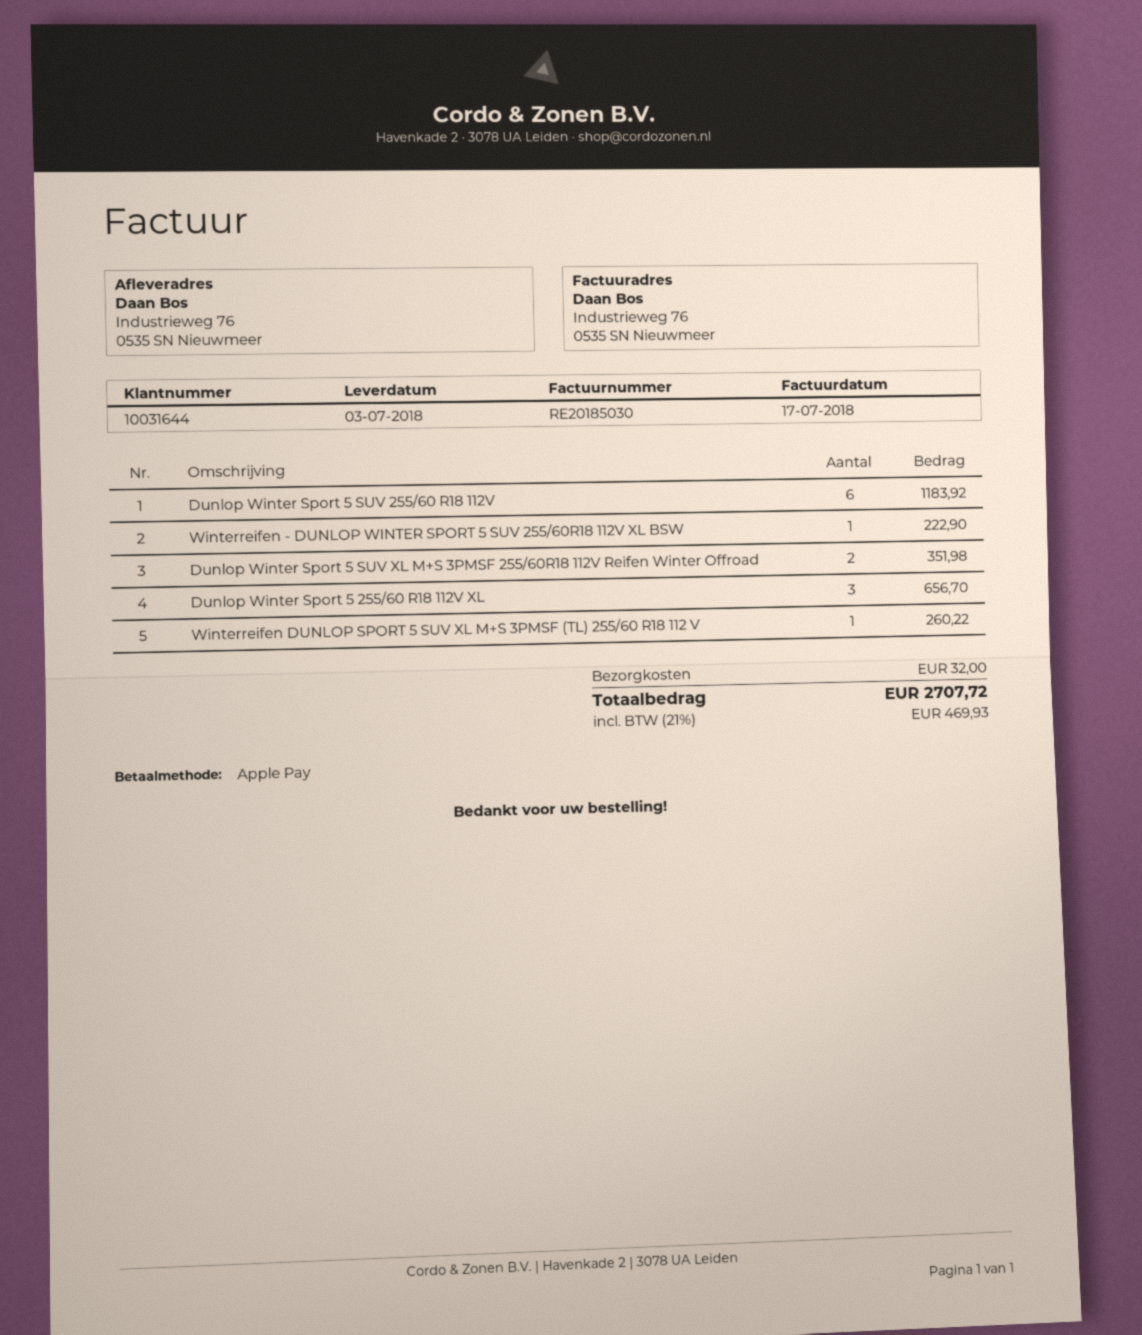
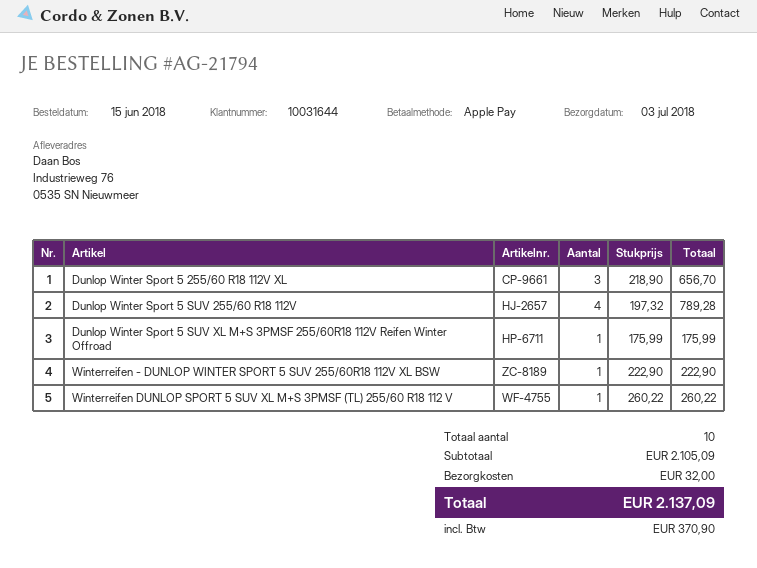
Dunlop Winter Sport 5 SUV 255/60 R18 112V: 6 for 1183.92 -> 4 for 789.28
Dunlop Winter Sport 5 SUV XL M+S 3PMSF 255/60R18 112V Reifen Winter Offroad: 2 for 351.98 -> 1 for 175.99
tax: 469.93 -> 370.90
total: 2707.72 -> 2137.09

